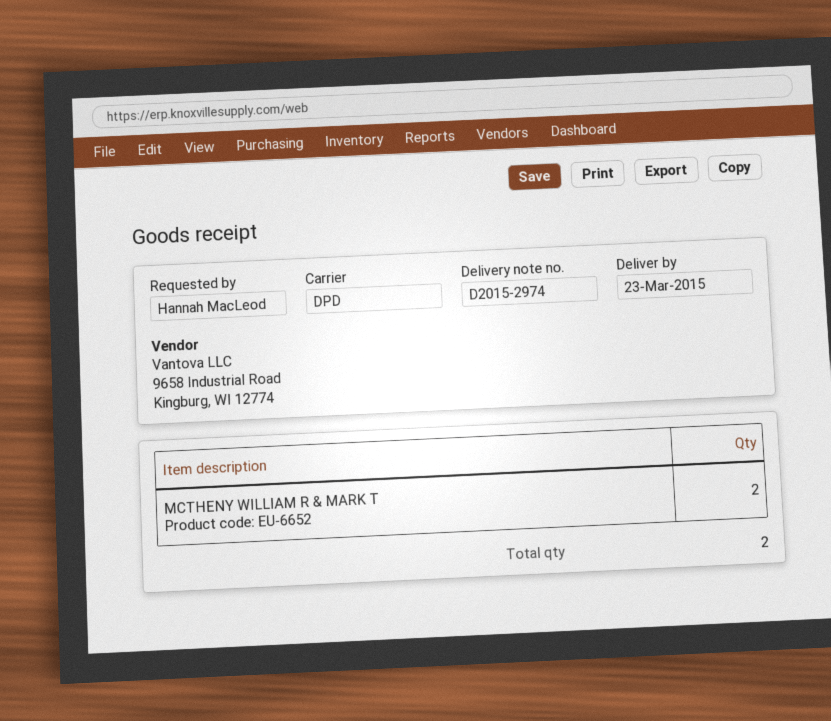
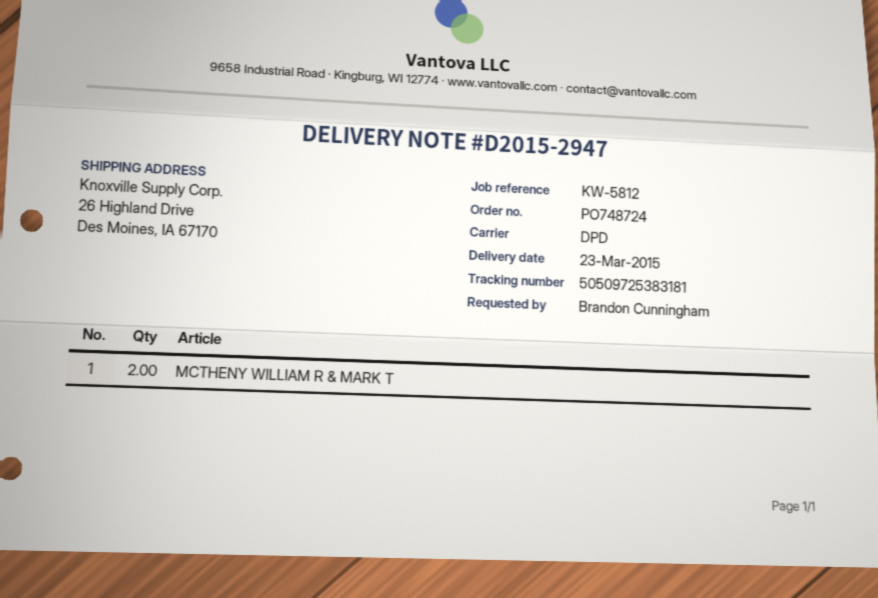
delivery note number: D2015-2974 -> D2015-2947
ordered by: Hannah MacLeod -> Brandon Cunningham

